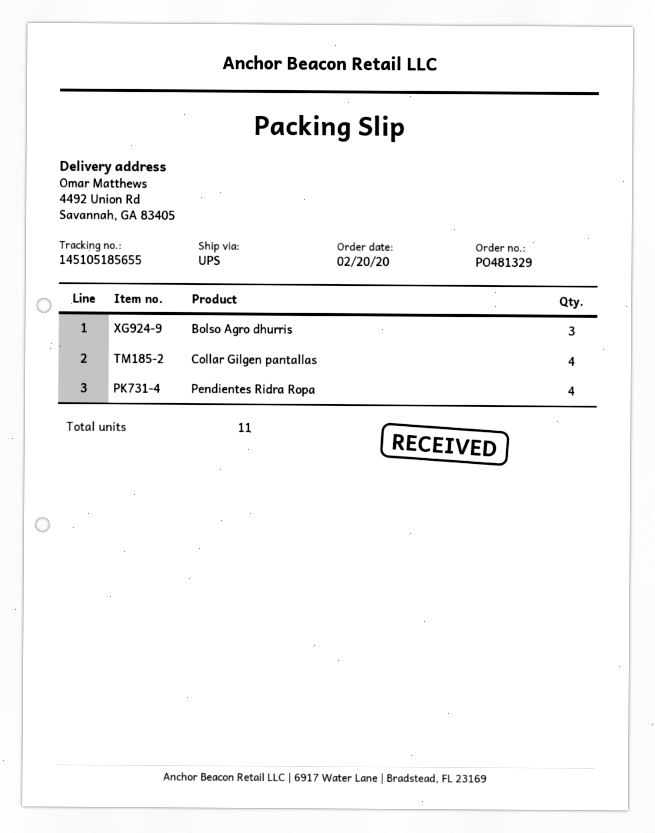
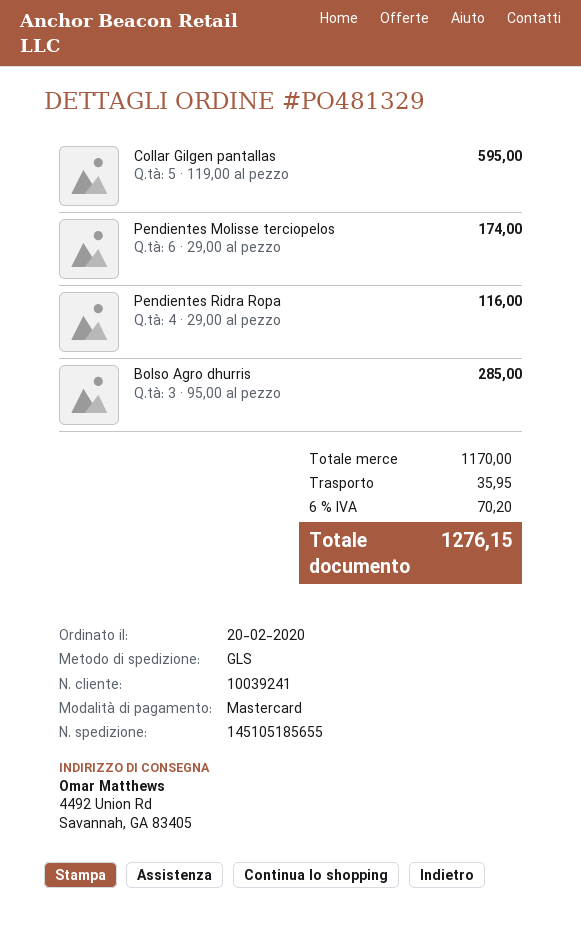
shipping method: UPS -> GLS
Collar Gilgen pantallas: 4 -> 5
Pendientes Molisse terciopelos: none -> 6

